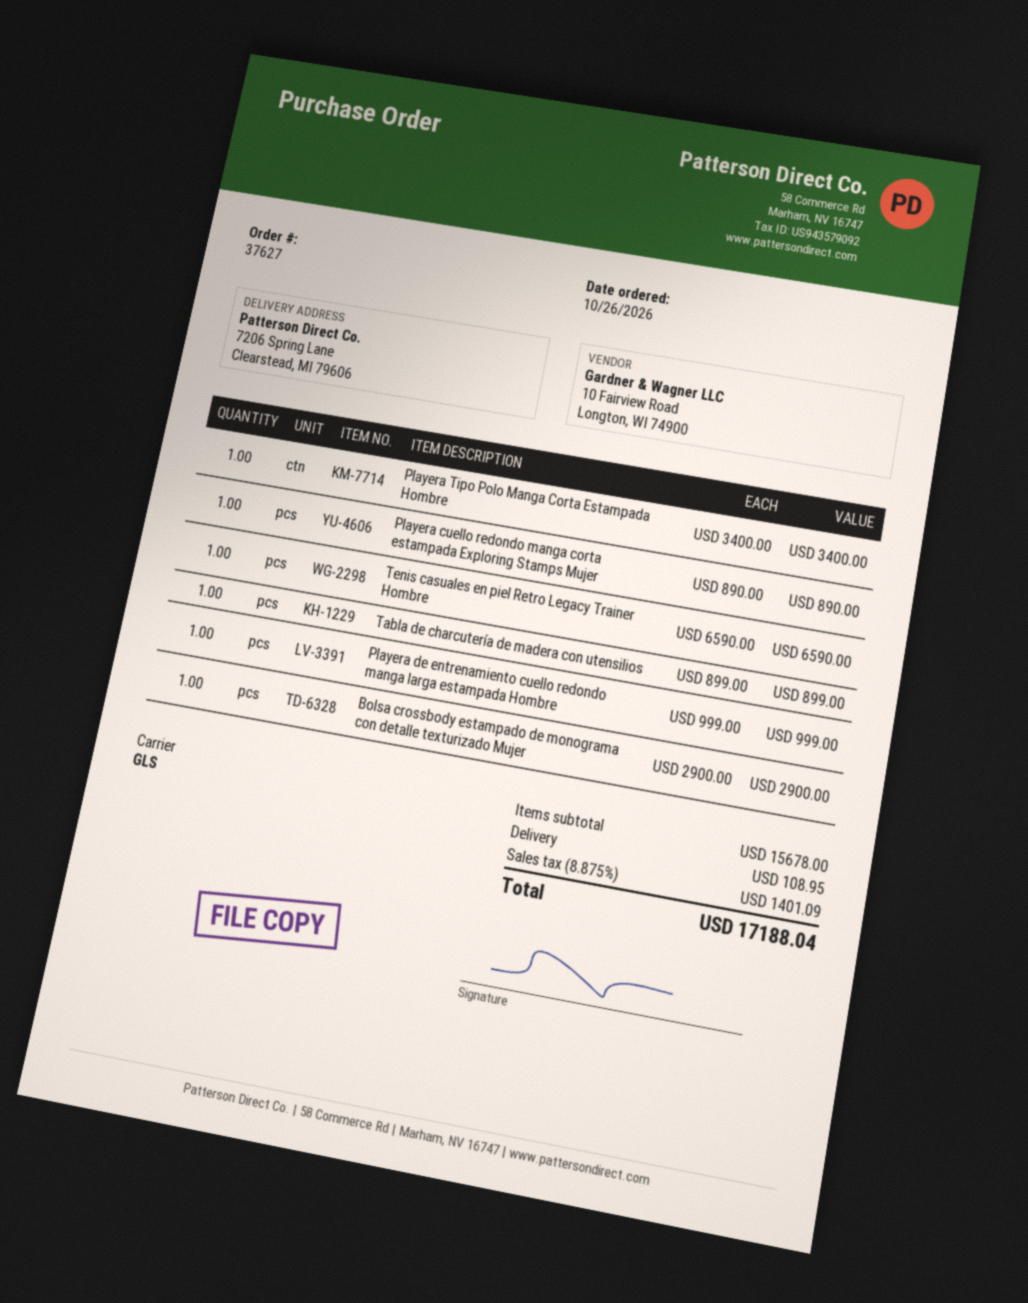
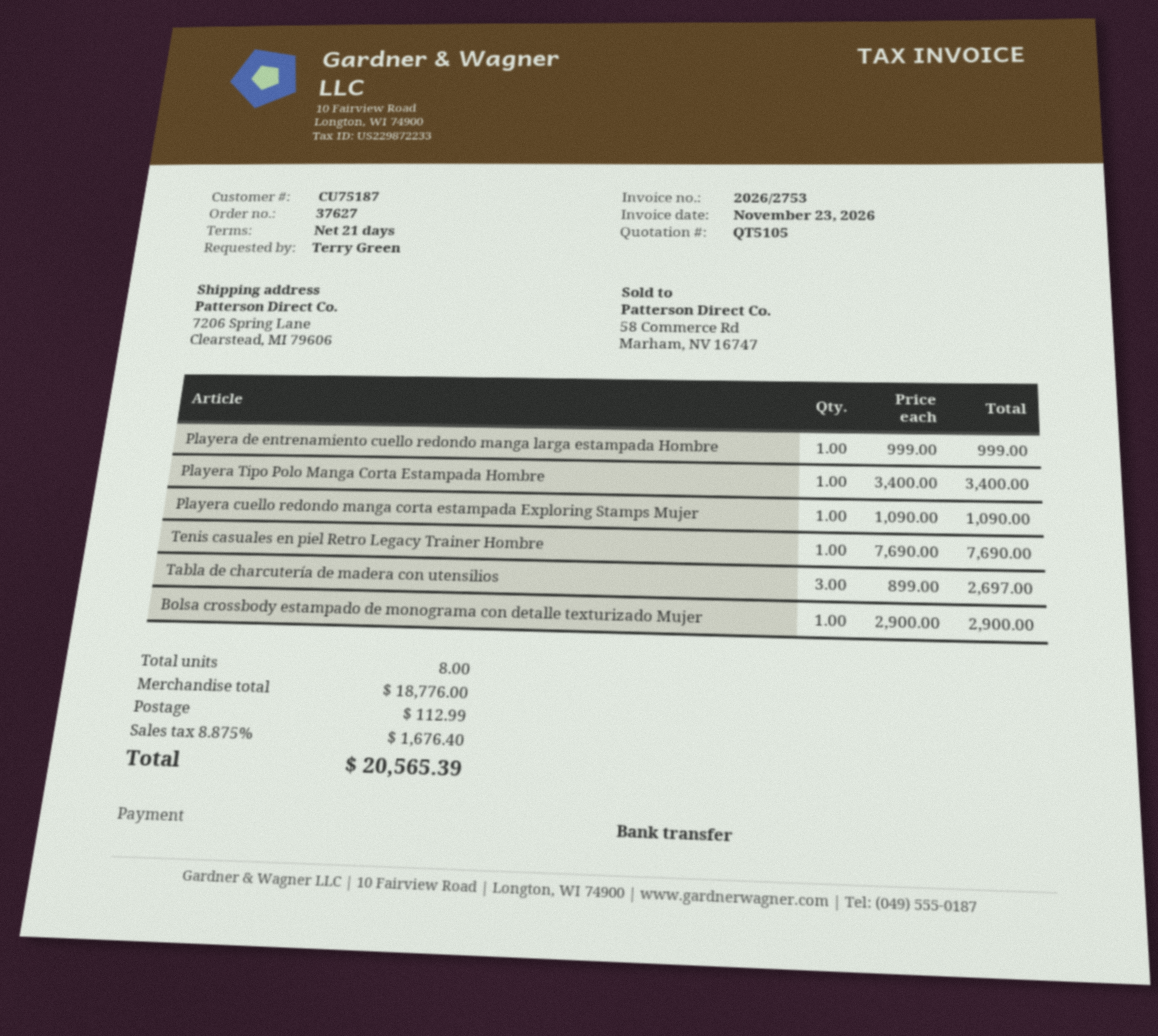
Playera cuello redondo manga corta estampada Exploring Stamps Mujer: 1 x 890.00 = 890.00 -> 1 x 1090.00 = 1090.00
Tenis casuales en piel Retro Legacy Trainer Hombre: 1 x 6590.00 = 6590.00 -> 1 x 7690.00 = 7690.00
Tabla de charcutería de madera con utensilios: 1 x 899.00 = 899.00 -> 3 x 899.00 = 2697.00
subtotal: 15678.00 -> 18776.00
shipping: 108.95 -> 112.99
tax: 8.875% = 1401.09 -> 8.875% = 1676.40
total: 17188.04 -> 20565.39

